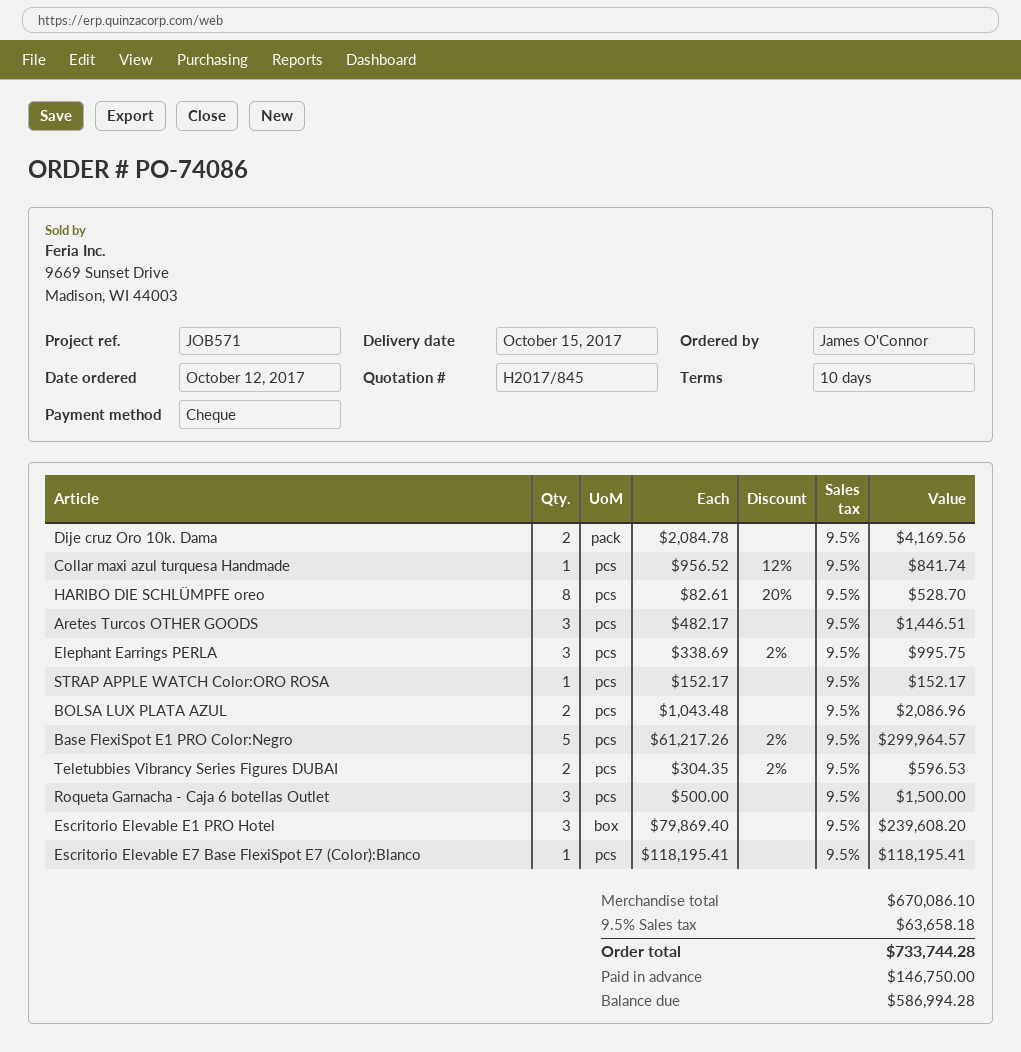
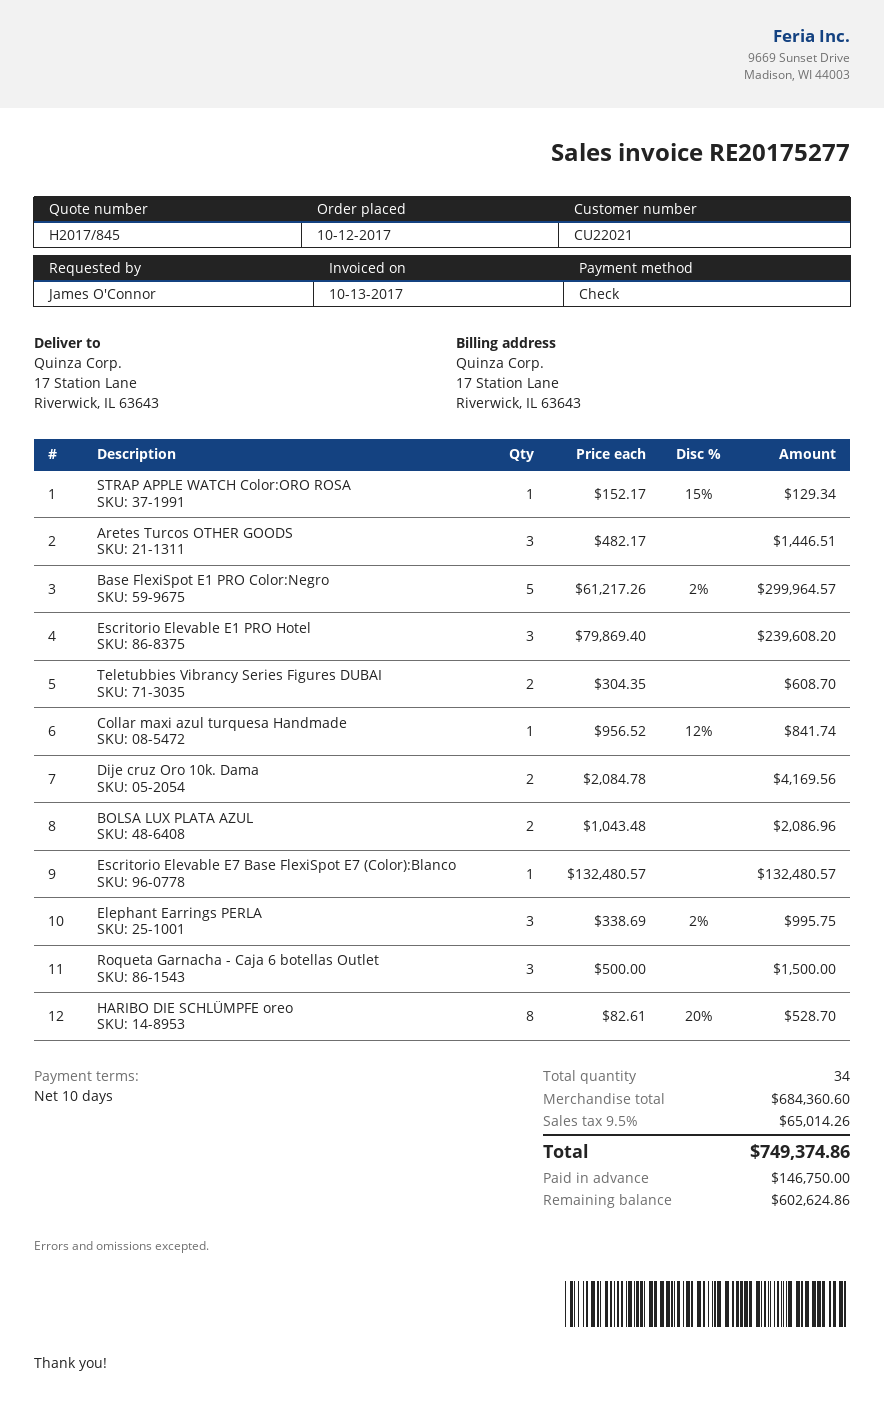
STRAP APPLE WATCH Color:ORO ROSA: 1 x 152.17 = 152.17 -> 1 x 152.17 - 15% = 129.34
Teletubbies Vibrancy Series Figures DUBAI: 2 x 304.35 - 2% = 596.53 -> 2 x 304.35 = 608.70
Escritorio Elevable E7 Base FlexiSpot E7 (Color):Blanco: 1 x 118195.41 = 118195.41 -> 1 x 132480.57 = 132480.57
subtotal: 670086.10 -> 684360.60
tax: 9.5% = 63658.18 -> 9.5% = 65014.26
total: 733744.28 -> 749374.86
balance: 586994.28 -> 602624.86

